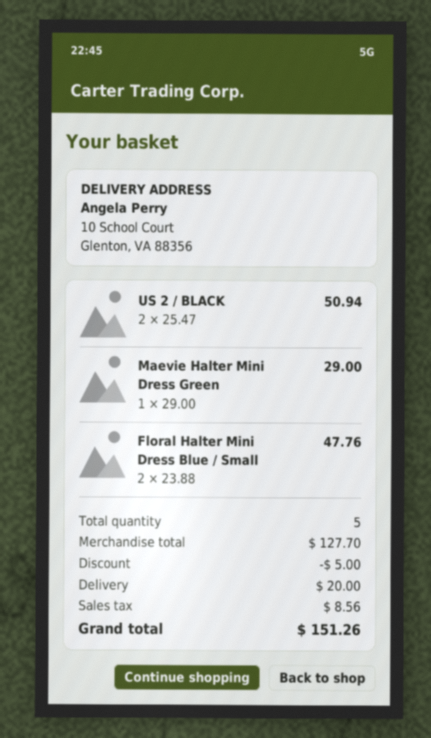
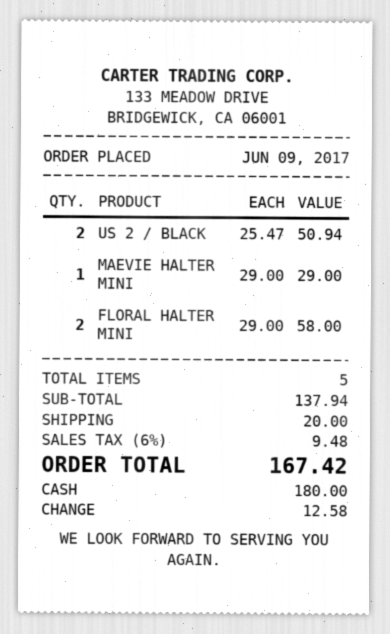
Floral Halter Mini Dress Blue / Small: 2 x 23.88 = 47.76 -> 2 x 29.00 = 58.00
subtotal: 127.70 -> 137.94
discount: 5.00 -> none
tax: 8.56 -> 9.48
total: 151.26 -> 167.42

